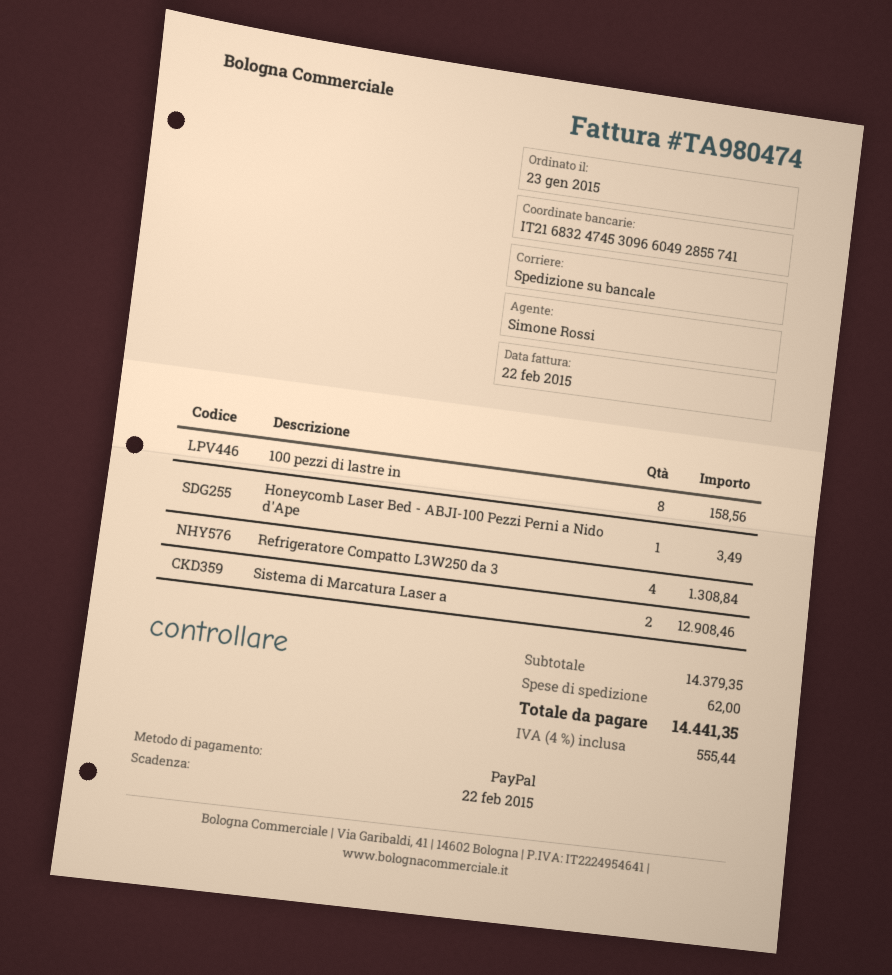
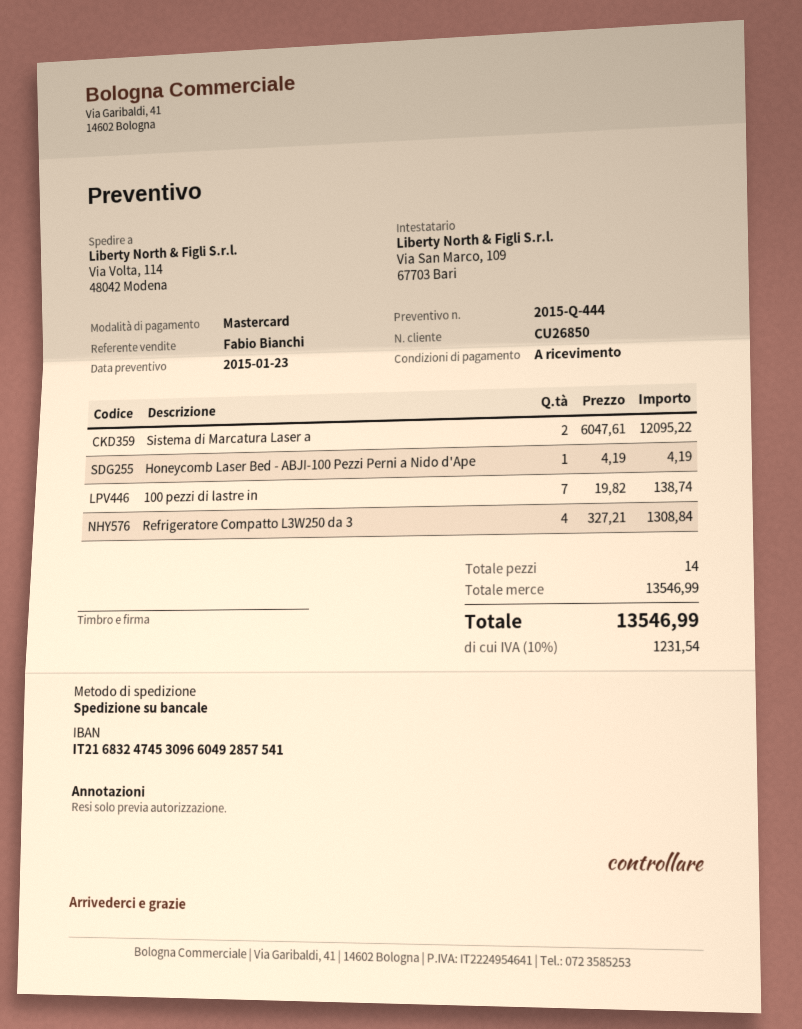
sales rep: Simone Rossi -> Fabio Bianchi
payment method: PayPal -> Mastercard
bank account: IT2168324745309660492855741 -> IT2168324745309660492857541
100 pezzi di lastre in: 8 for 158.56 -> 7 for 138.74
Honeycomb Laser Bed - ABJI-100 Pezzi Perni a Nido d'Ape: 1 for 3.49 -> 1 for 4.19
Sistema di Marcatura Laser a: 2 for 12908.46 -> 2 for 12095.22
subtotal: 14379.35 -> 13546.99
shipping: 62.00 -> none
tax: 4% = 555.44 -> 10% = 1231.54
total: 14441.35 -> 13546.99

